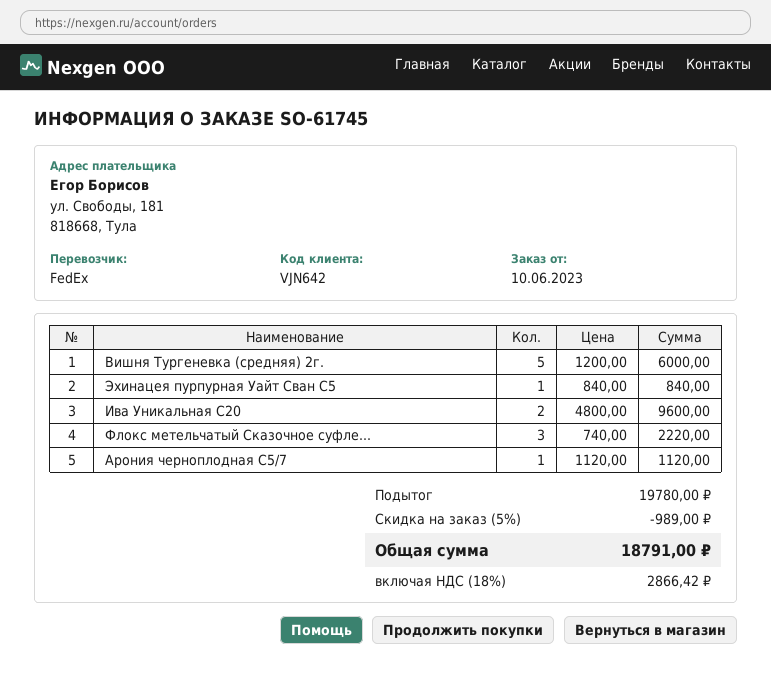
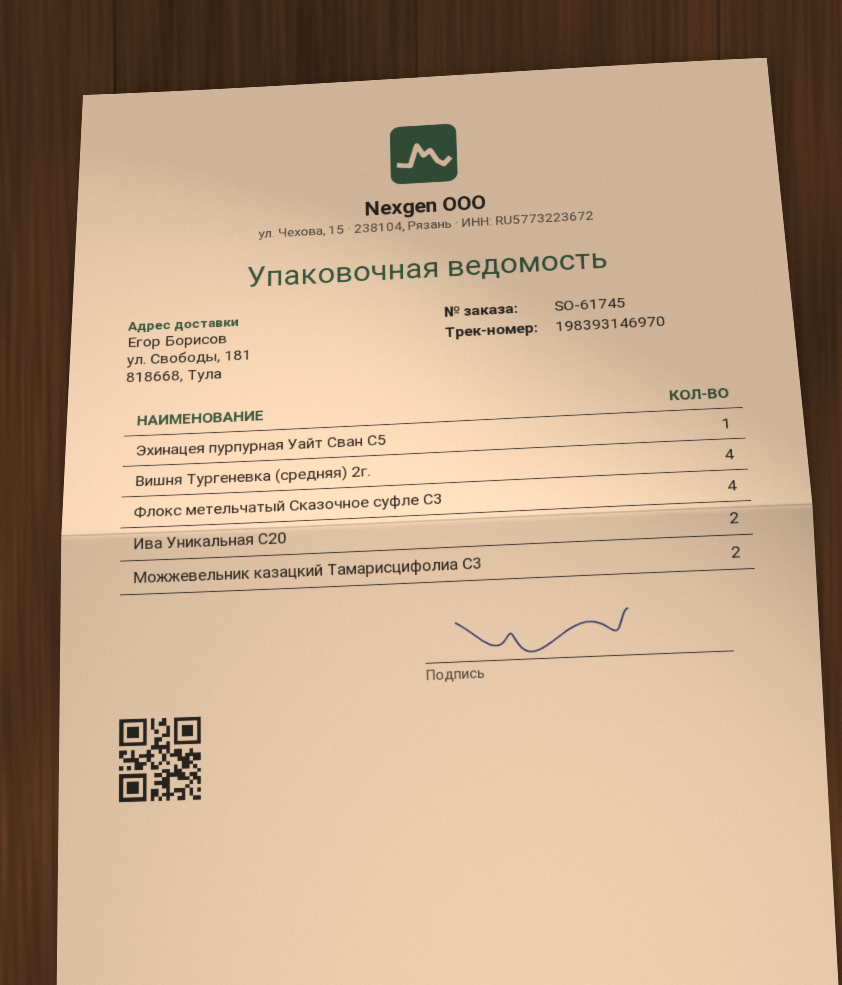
Вишня Тургеневка (средняя) 2г.: 5 -> 4
Флокс метельчатый Сказочное суфле...: 3 -> 4
Арония черноплодная С5/7: 1 -> none
Можжевельник казацкий Тамарисцифолиа С3: none -> 2

